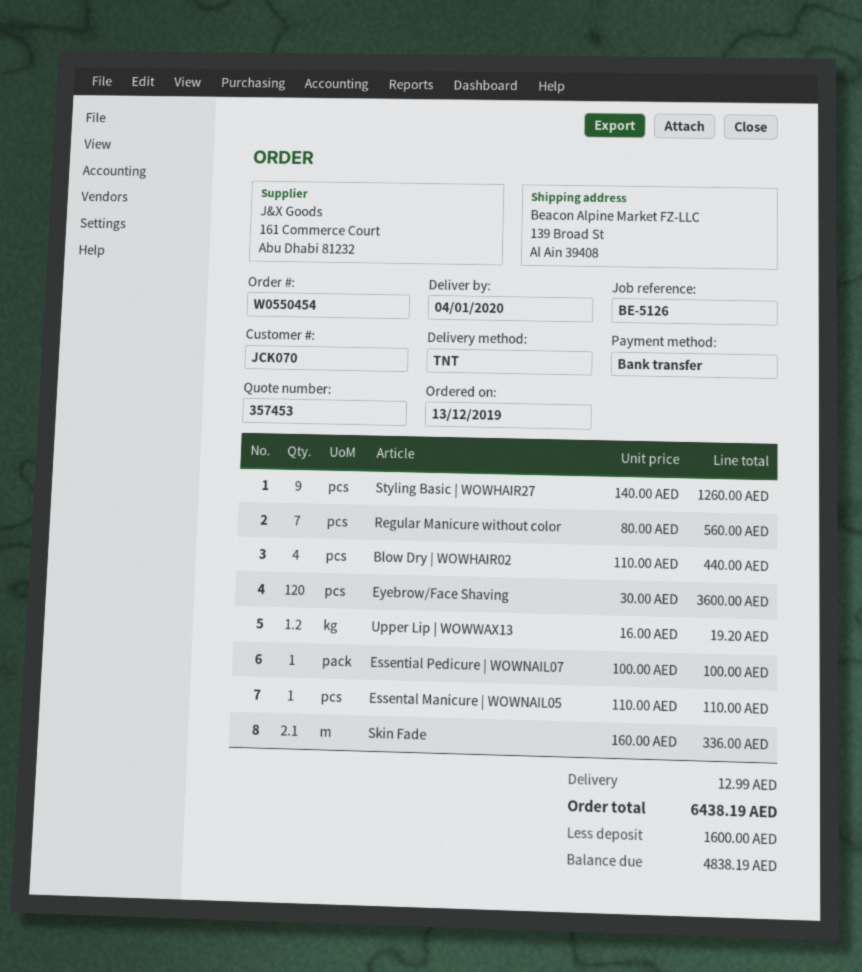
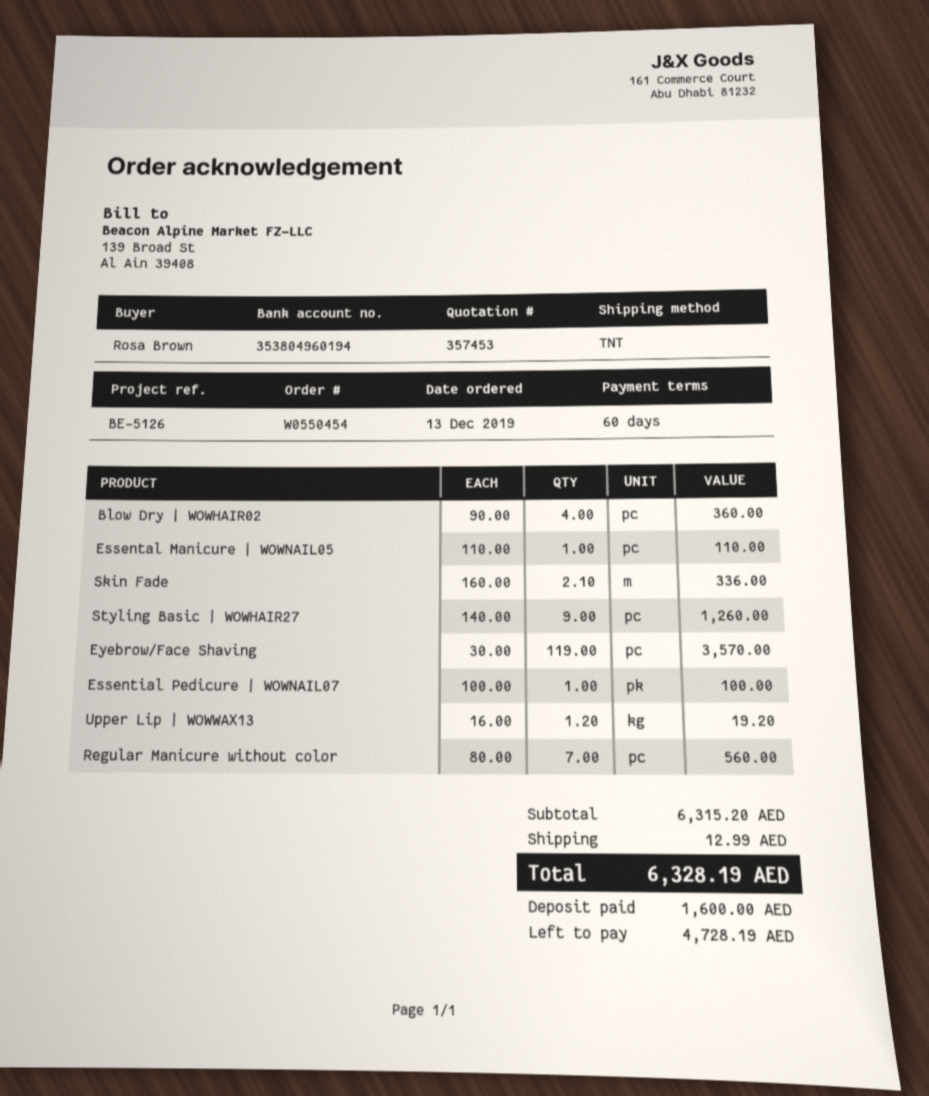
Blow Dry | WOWHAIR02: 4 x 110.00 = 440.00 -> 4 x 90.00 = 360.00
Eyebrow/Face Shaving: 120 x 30.00 = 3600.00 -> 119 x 30.00 = 3570.00
total: 6438.19 -> 6328.19
balance: 4838.19 -> 4728.19

